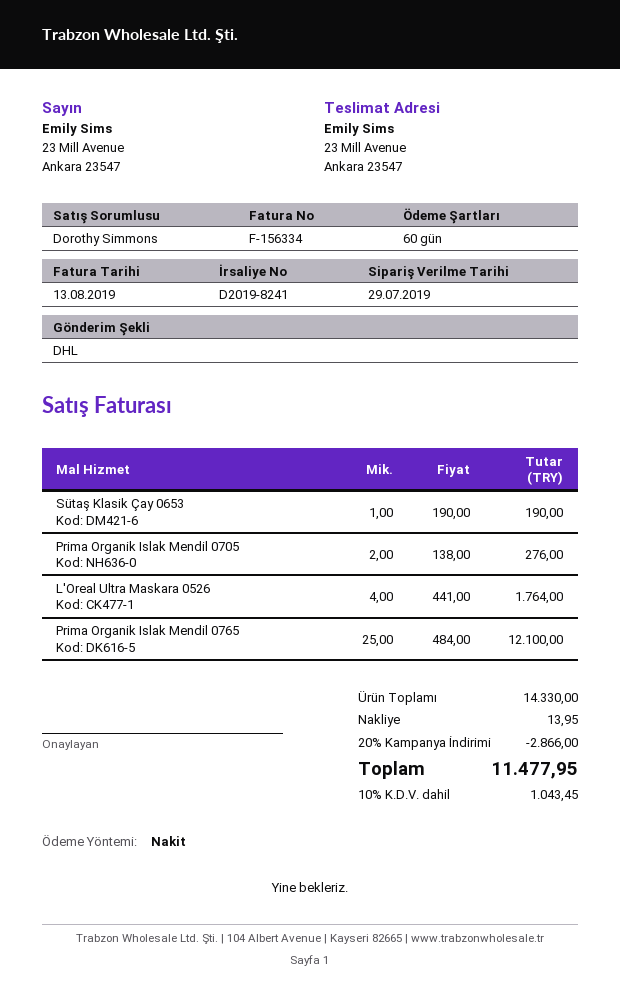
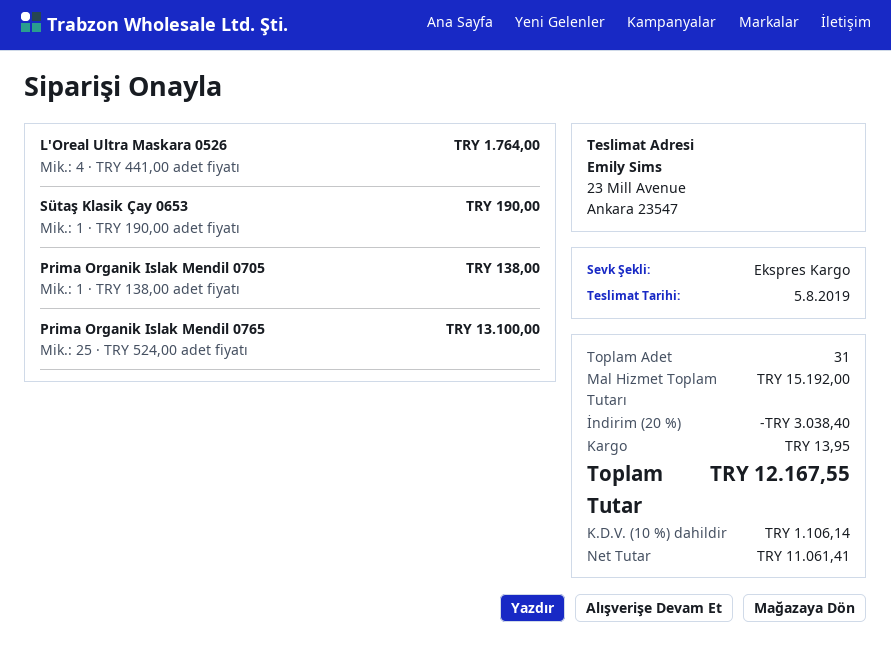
shipping method: DHL -> express
Prima Organik Islak Mendil 0705: 2 x 138.00 = 276.00 -> 1 x 138.00 = 138.00
Prima Organik Islak Mendil 0765: 25 x 484.00 = 12100.00 -> 25 x 524.00 = 13100.00
subtotal: 14330.00 -> 15192.00
discount: 20% = 2866.00 -> 20% = 3038.40
tax: 10% = 1043.45 -> 10% = 1106.14
total: 11477.95 -> 12167.55

